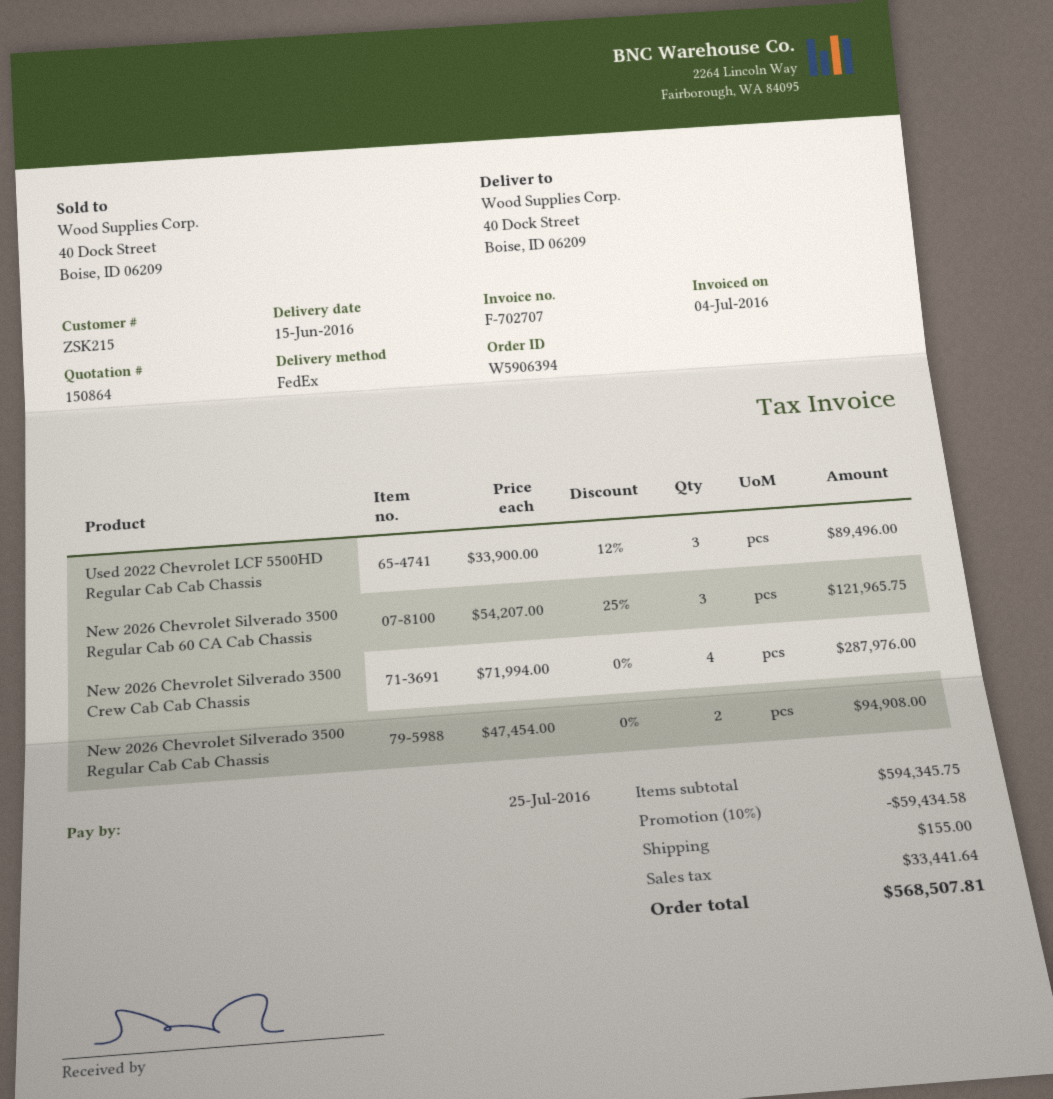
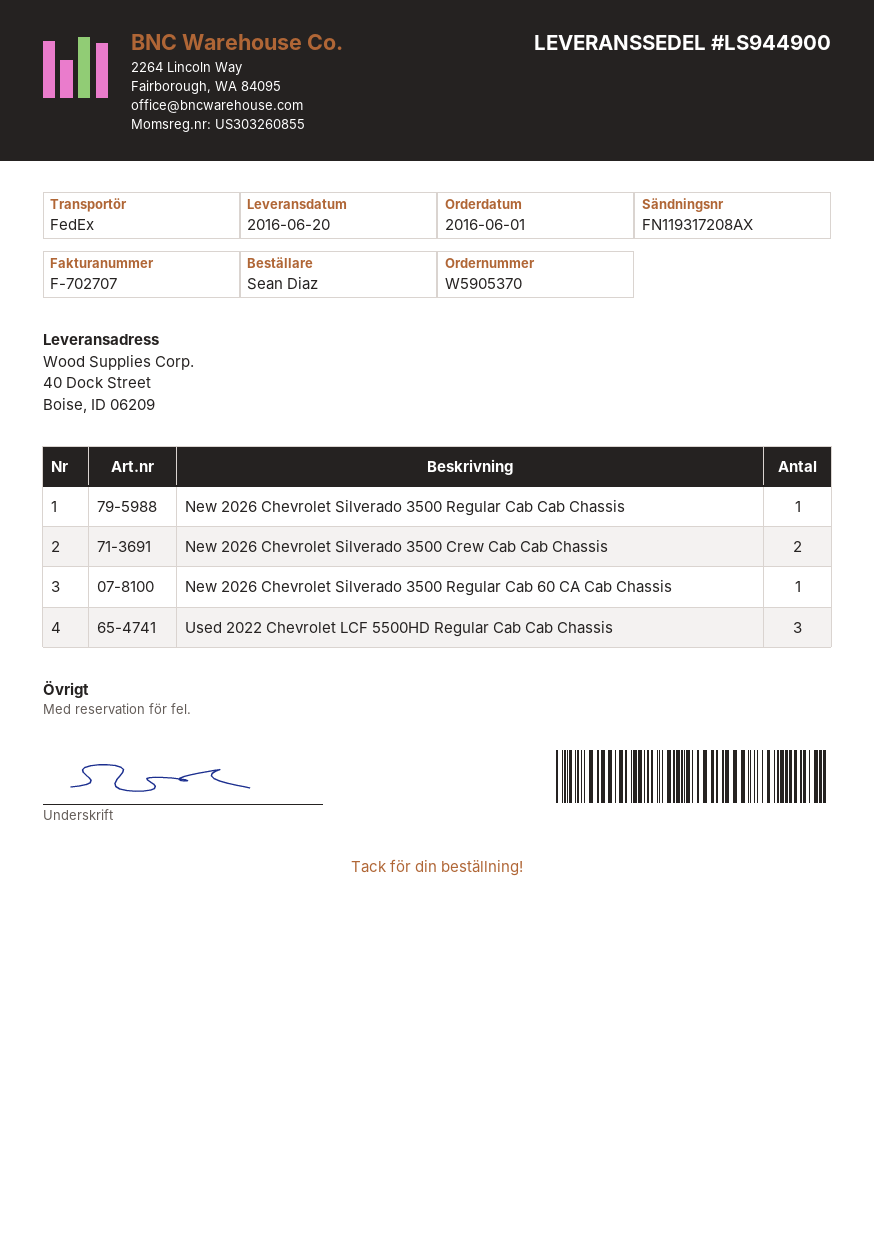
order number: W5906394 -> W5905370
delivery date: 2016-06-15 -> 2016-06-20
New 2026 Chevrolet Silverado 3500 Regular Cab 60 CA Cab Chassis: 3 -> 1
New 2026 Chevrolet Silverado 3500 Crew Cab Cab Chassis: 4 -> 2
New 2026 Chevrolet Silverado 3500 Regular Cab Cab Chassis: 2 -> 1

